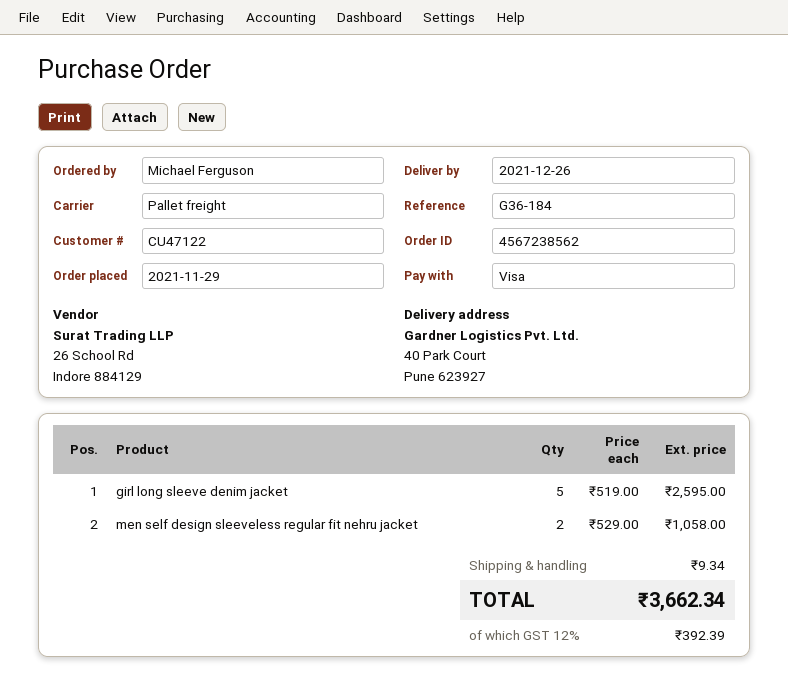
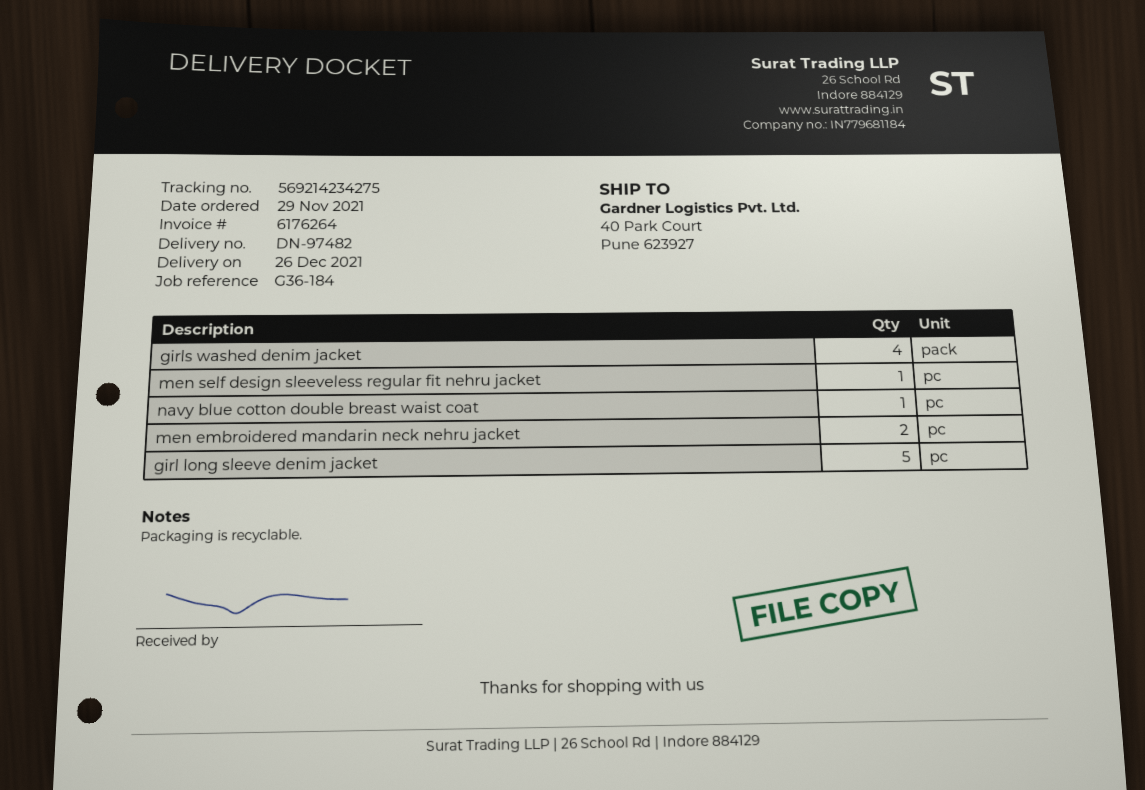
men self design sleeveless regular fit nehru jacket: 2 -> 1
girls washed denim jacket: none -> 4
navy blue cotton double breast waist coat: none -> 1
men embroidered mandarin neck nehru jacket: none -> 2

